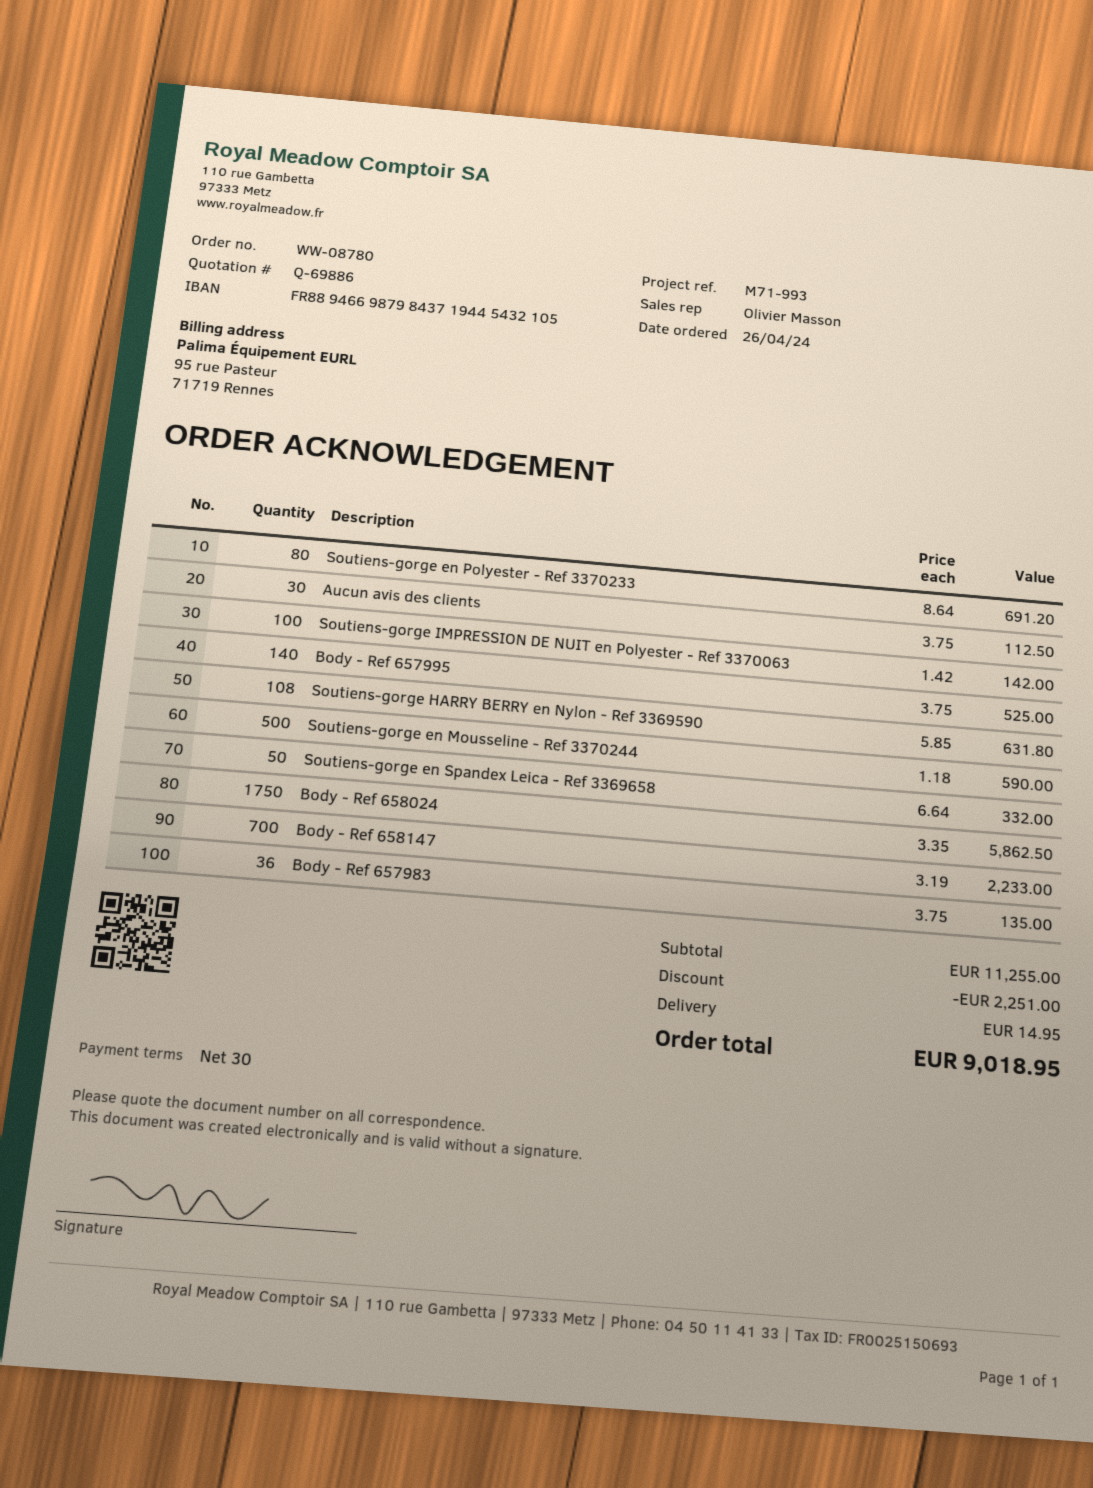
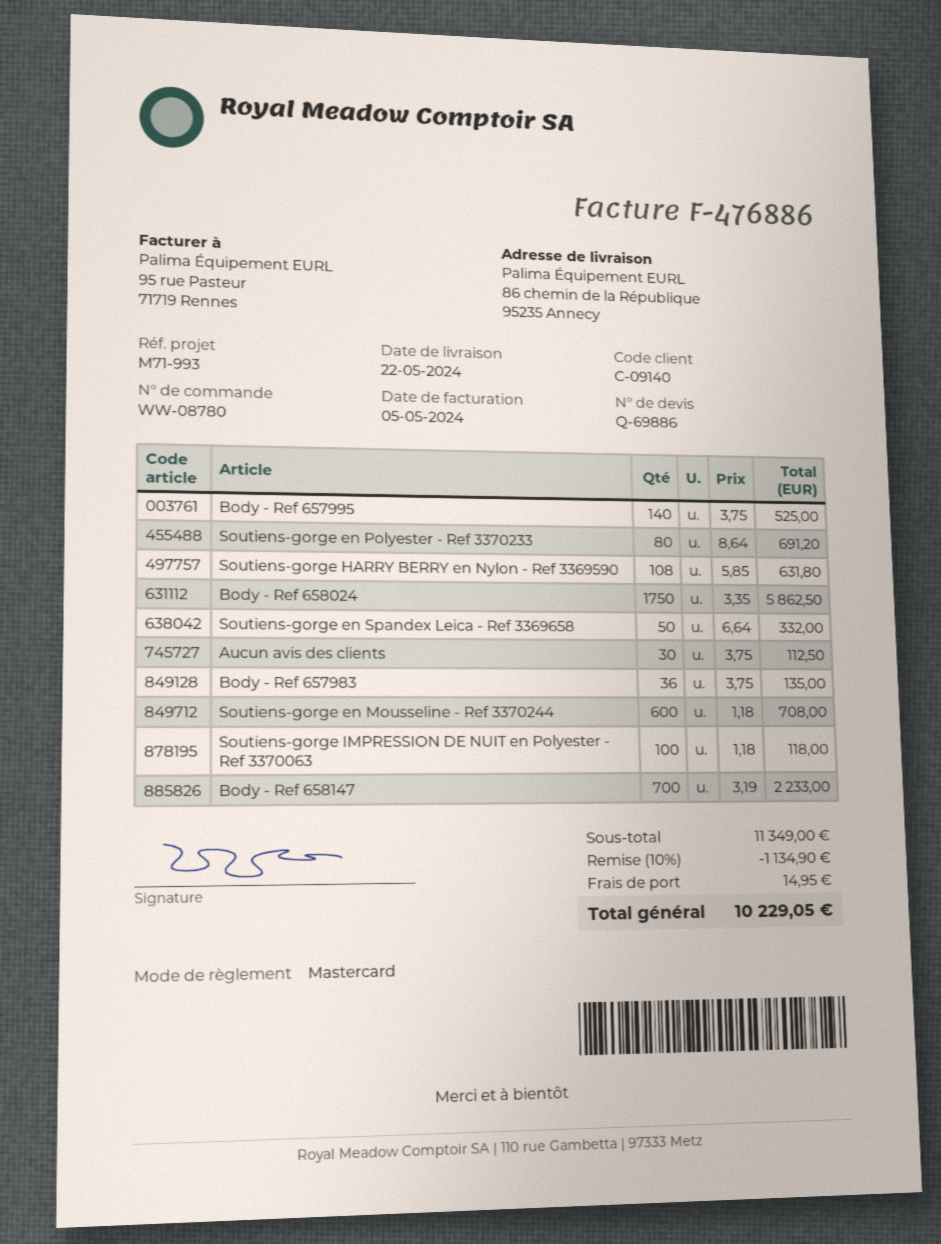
Soutiens-gorge IMPRESSION DE NUIT en Polyester - Ref 3370063: 100 x 1.42 = 142.00 -> 100 x 1.18 = 118.00
Soutiens-gorge en Mousseline - Ref 3370244: 500 x 1.18 = 590.00 -> 600 x 1.18 = 708.00
subtotal: 11255.00 -> 11349.00
discount: 2251.00 -> 1134.90
total: 9018.95 -> 10229.05

